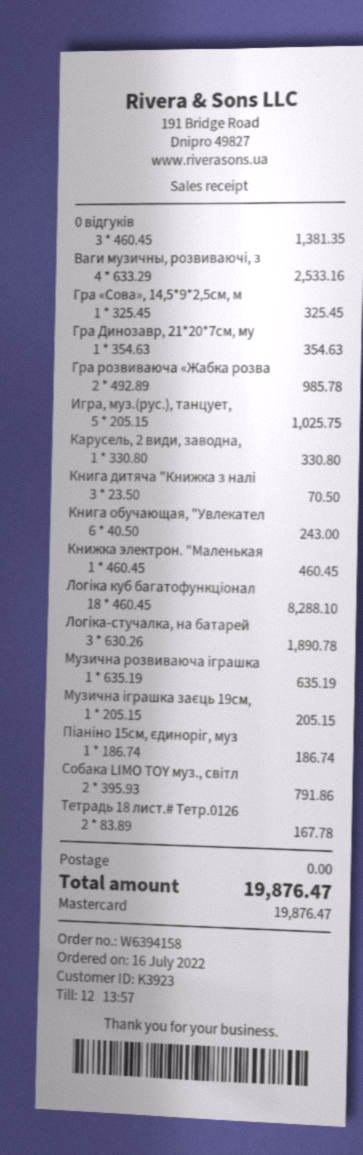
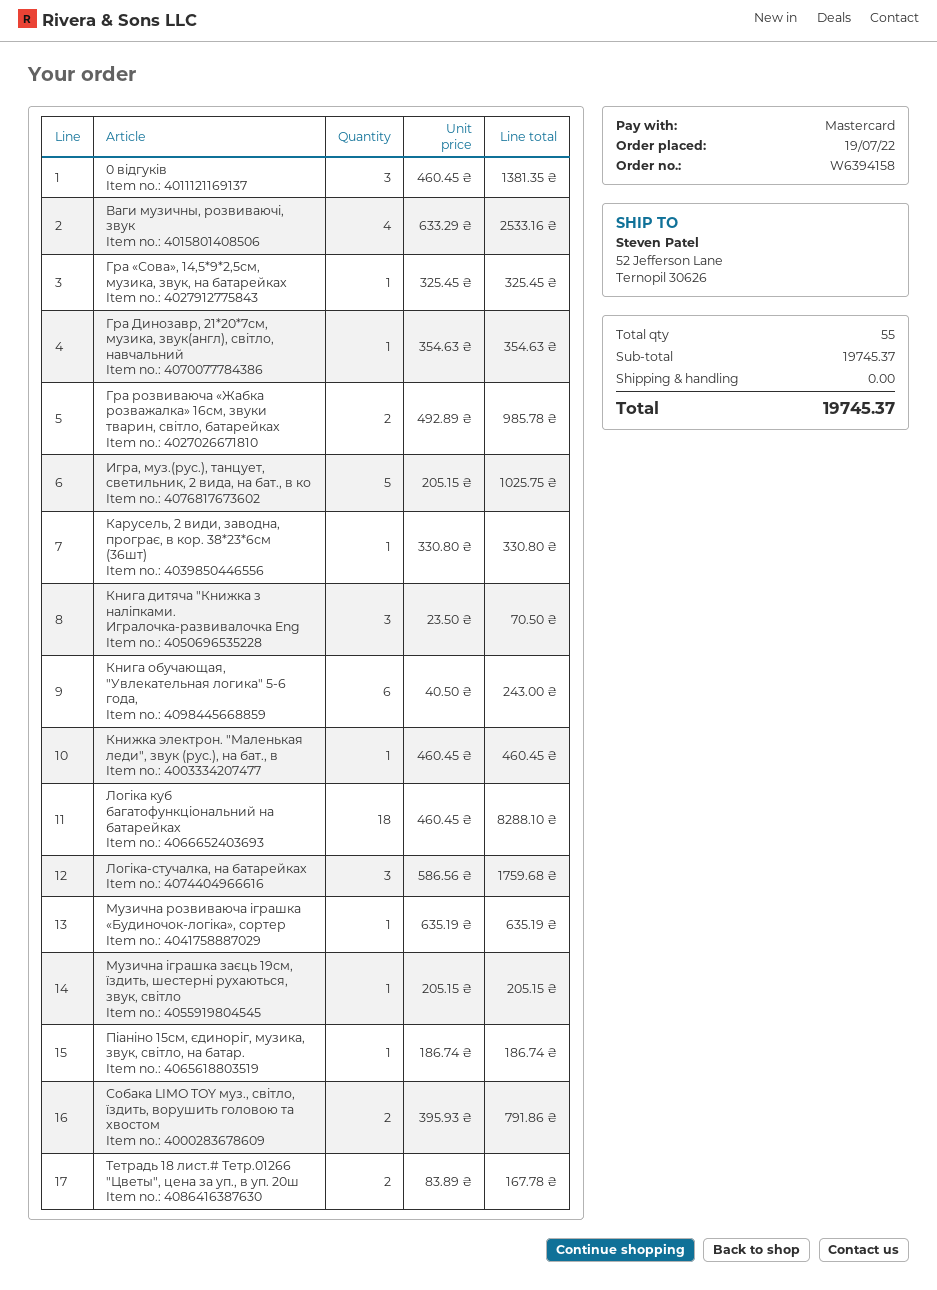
order date: 2022-07-16 -> 2022-07-19
Логіка-стучалка, на батарей: 3 x 630.26 = 1890.78 -> 3 x 586.56 = 1759.68
total: 19876.47 -> 19745.37

